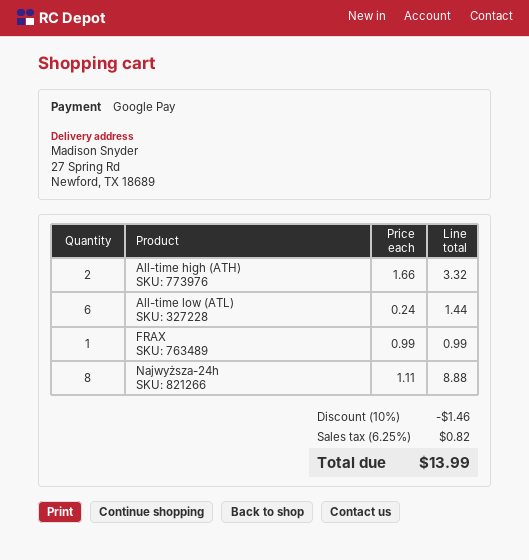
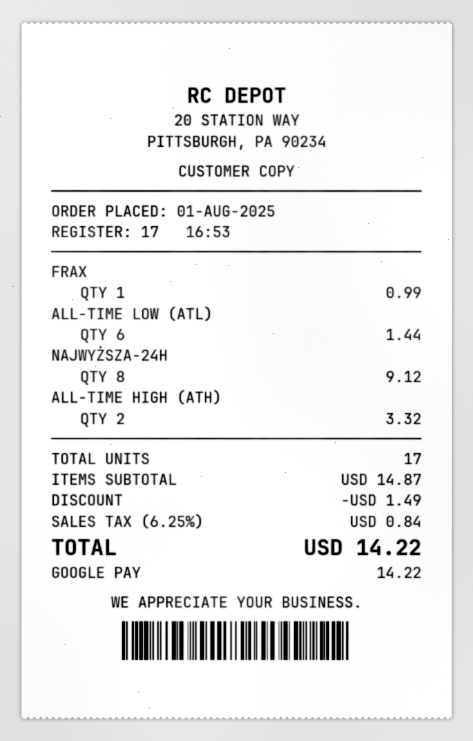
Najwyższa-24h: 8 for 8.88 -> 8 for 9.12
discount: 1.46 -> 1.49
tax: 6.25% = 0.82 -> 6.25% = 0.84
total: 13.99 -> 14.22

